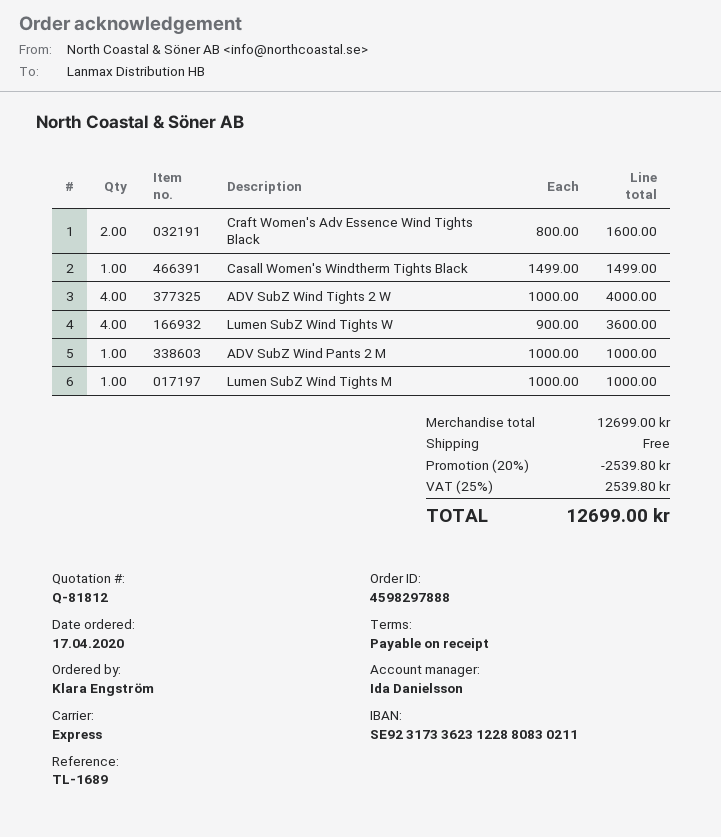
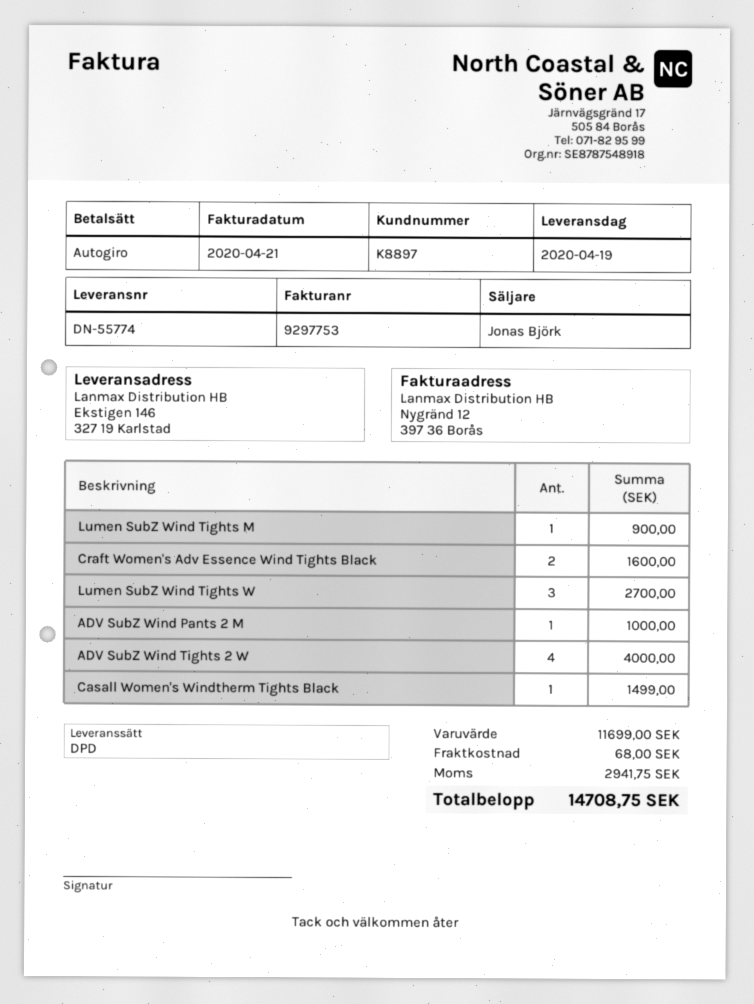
sales rep: Ida Danielsson -> Jonas Björk
shipping method: express -> DPD
Lumen SubZ Wind Tights W: 4 for 3600.00 -> 3 for 2700.00
Lumen SubZ Wind Tights M: 1 for 1000.00 -> 1 for 900.00
subtotal: 12699.00 -> 11699.00
discount: 20% = 2539.80 -> none
shipping: 0.00 -> 68.00
tax: 2539.80 -> 2941.75
total: 12699.00 -> 14708.75

